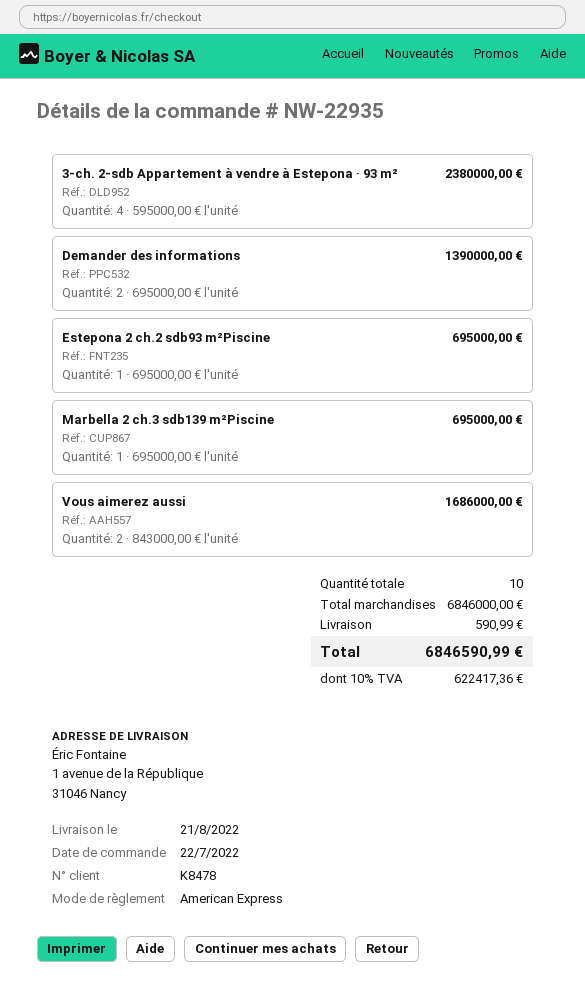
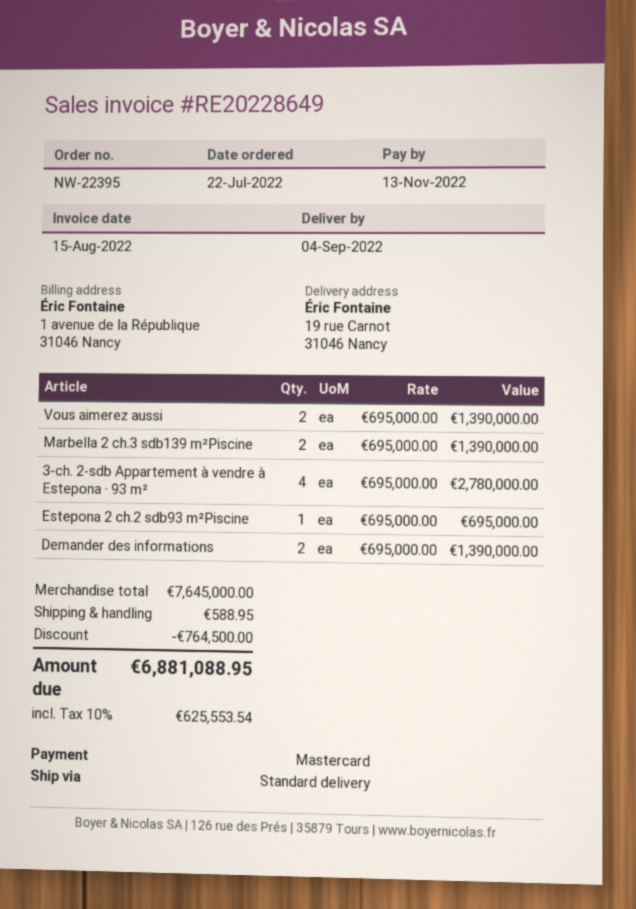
order number: NW-22935 -> NW-22395
delivery date: 2022-08-21 -> 2022-09-04
payment method: American Express -> Mastercard
ship to: 1 avenue de la République, 31046 Nancy -> 19 rue Carnot, 31046 Nancy
3-ch. 2-sdb Appartement à vendre à Estepona · 93 m²: 4 x 595000.00 = 2380000.00 -> 4 x 695000.00 = 2780000.00
Marbella 2 ch.3 sdb139 m²Piscine: 1 x 695000.00 = 695000.00 -> 2 x 695000.00 = 1390000.00
Vous aimerez aussi: 2 x 843000.00 = 1686000.00 -> 2 x 695000.00 = 1390000.00
subtotal: 6846000.00 -> 7645000.00
discount: none -> 764500.00
shipping: 590.99 -> 588.95
tax: 10% = 622417.36 -> 10% = 625553.54
total: 6846590.99 -> 6881088.95

